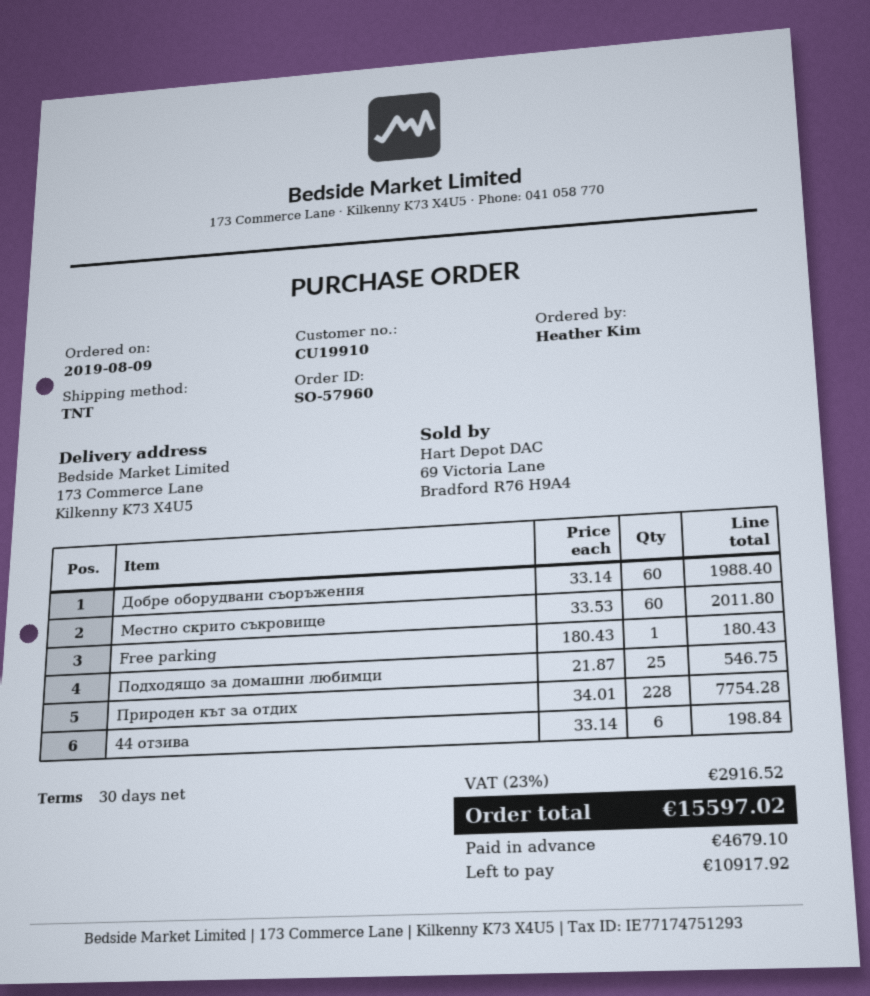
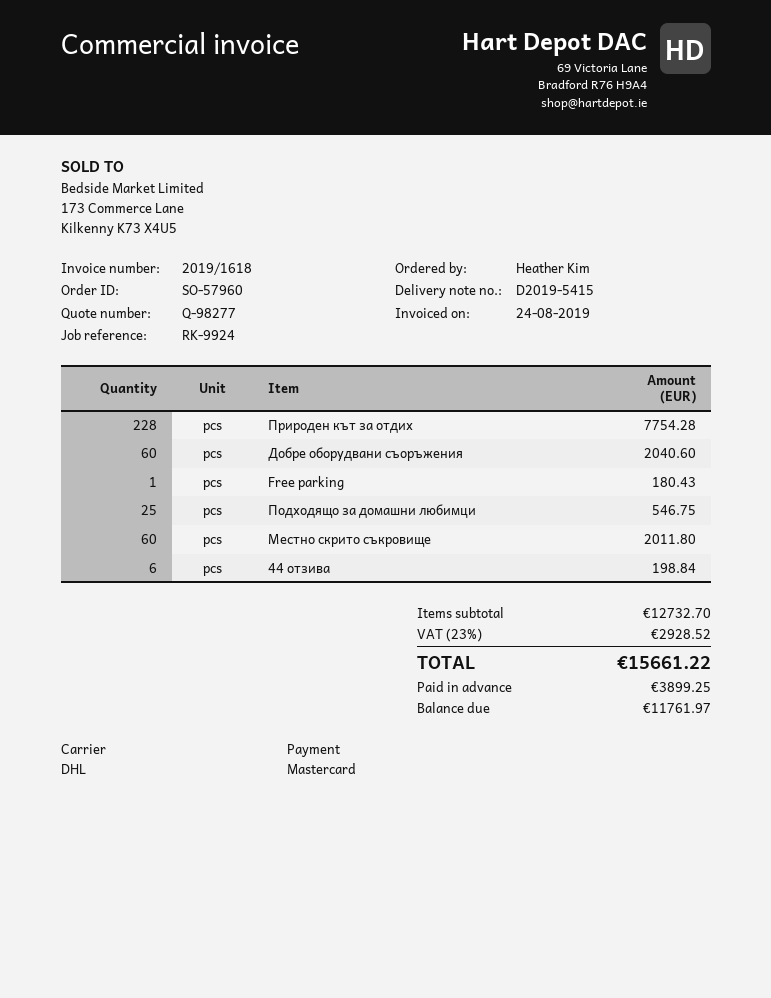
shipping method: TNT -> DHL
Добре оборудвани съоръжения: 60 for 1988.40 -> 60 for 2040.60
tax: 23% = 2916.52 -> 23% = 2928.52
total: 15597.02 -> 15661.22
deposit: 4679.10 -> 3899.25
balance: 10917.92 -> 11761.97

